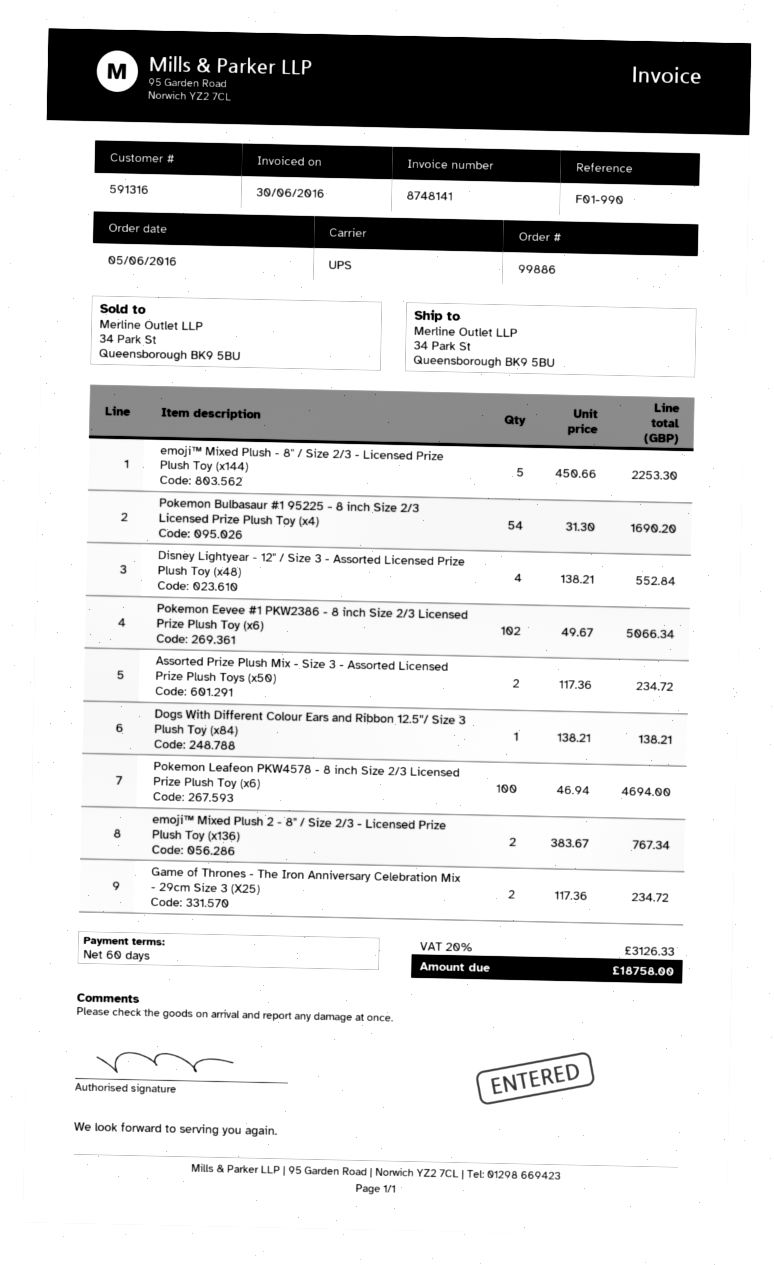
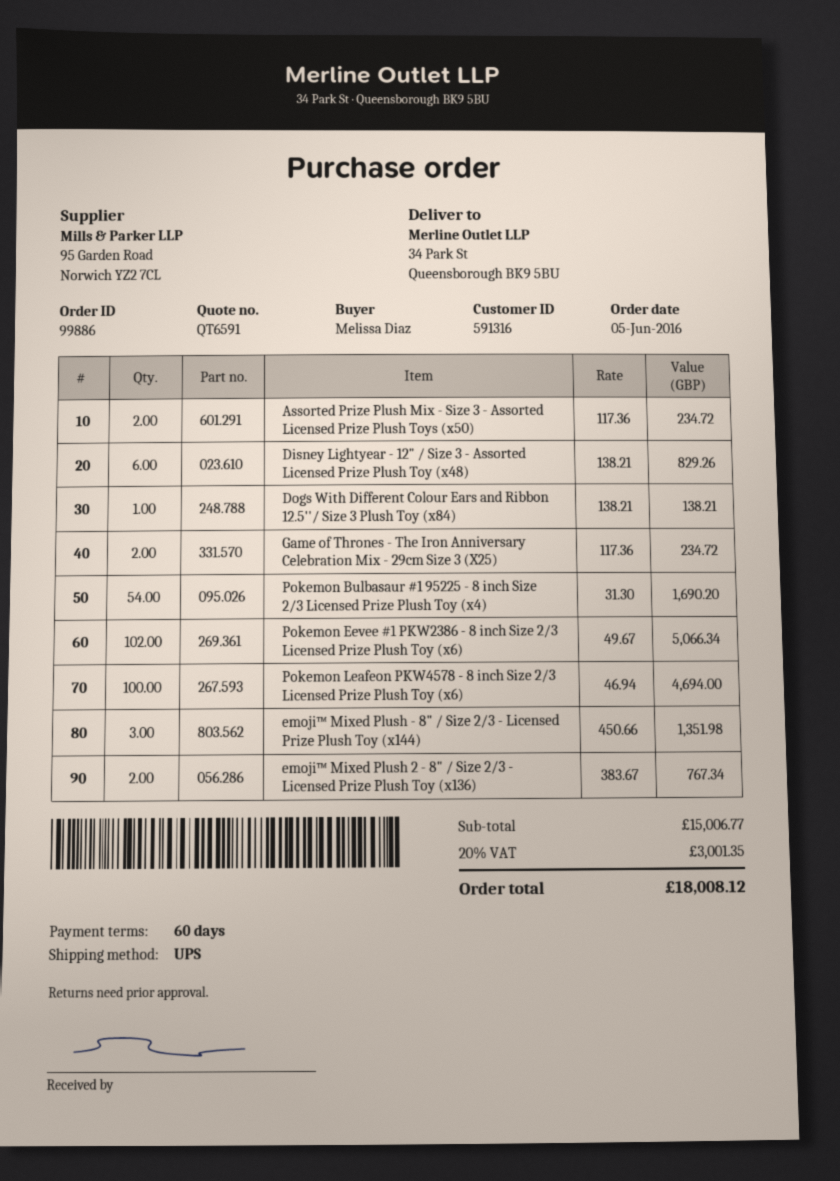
emoji™ Mixed Plush - 8" / Size 2/3 - Licensed Prize Plush Toy (x144): 5 x 450.66 = 2253.30 -> 3 x 450.66 = 1351.98
Disney Lightyear - 12" / Size 3 - Assorted Licensed Prize Plush Toy (x48): 4 x 138.21 = 552.84 -> 6 x 138.21 = 829.26
tax: 20% = 3126.33 -> 20% = 3001.35
total: 18758.00 -> 18008.12

